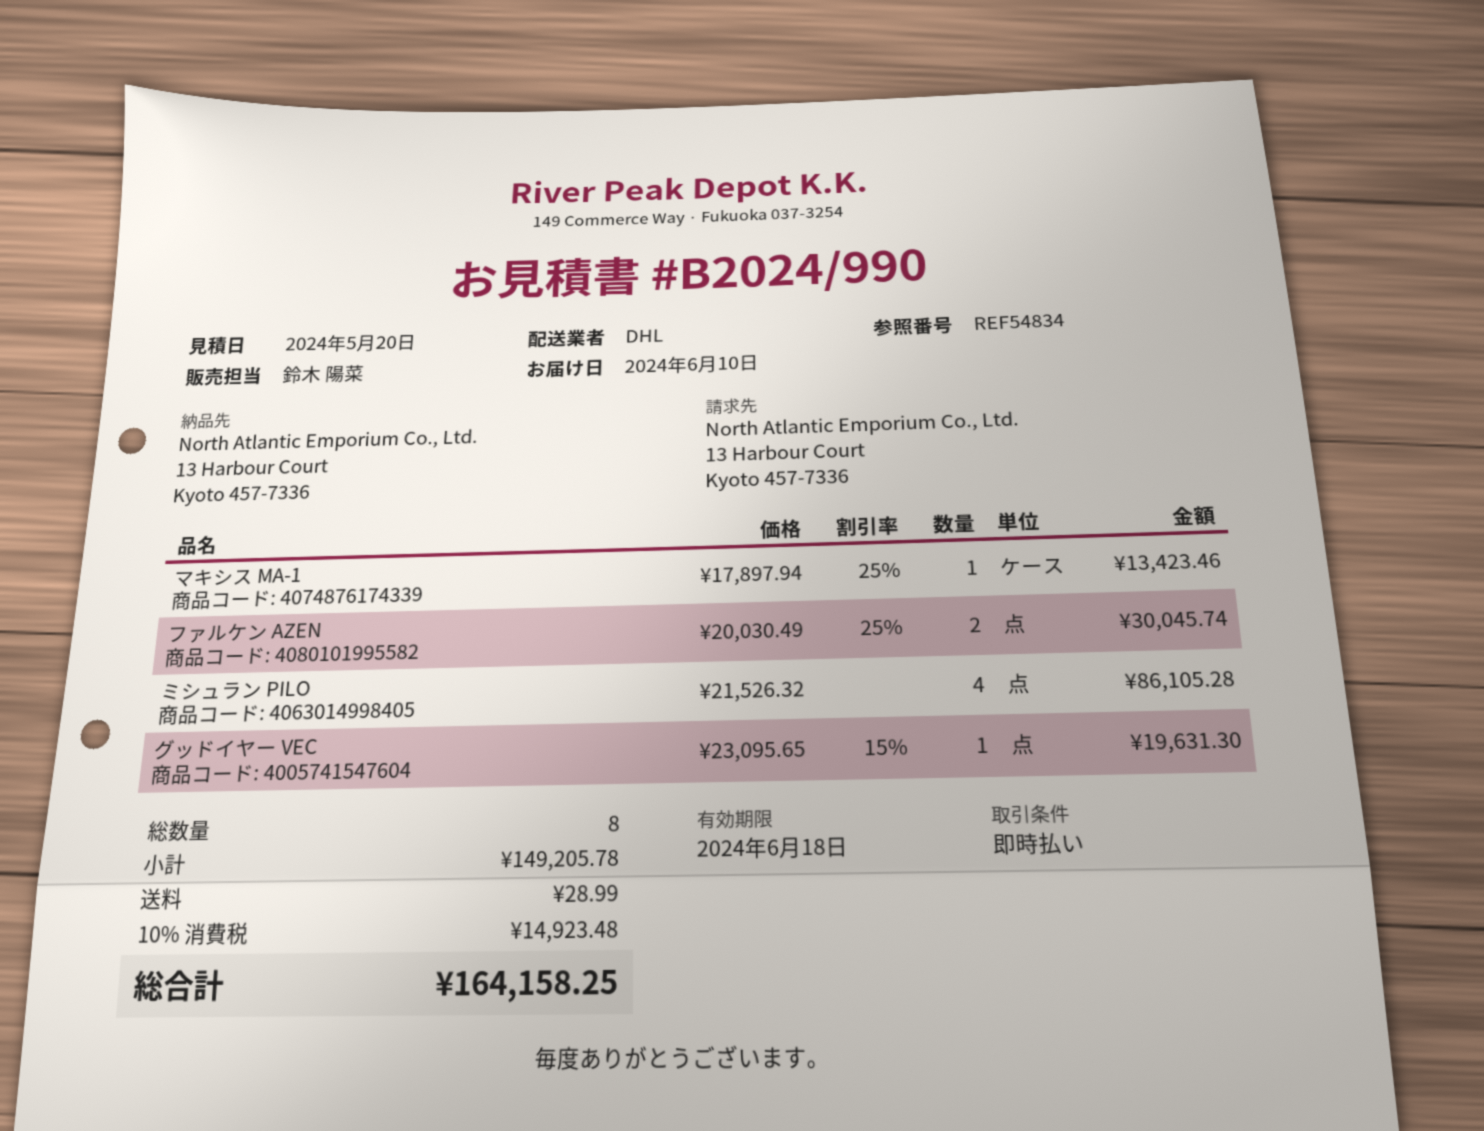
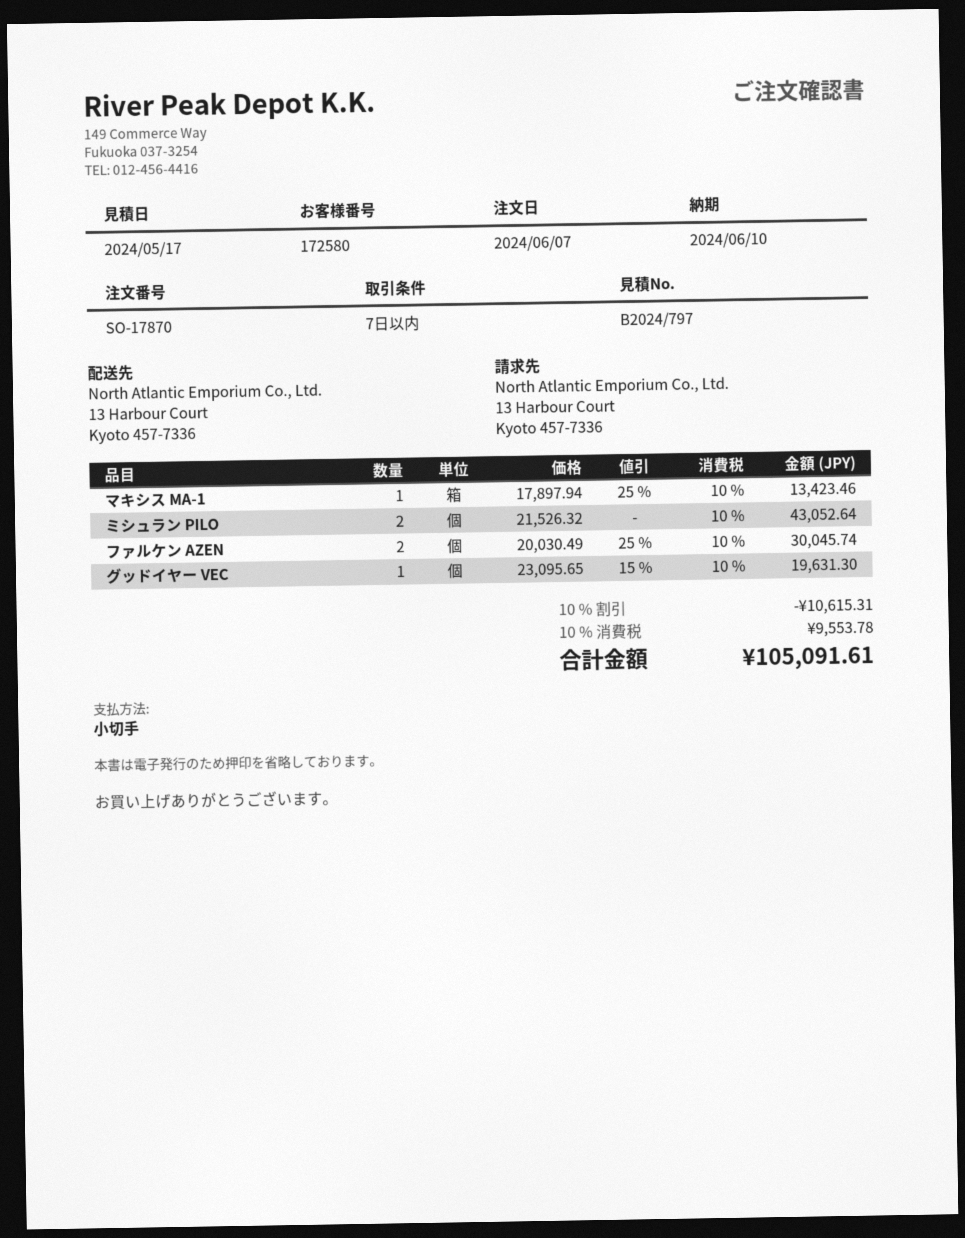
quote number: B2024/990 -> B2024/797
quote date: 2024-05-20 -> 2024-05-17
payment terms: on receipt -> 7 days
ミシュラン PILO: 4 x 21526.32 = 86105.28 -> 2 x 21526.32 = 43052.64
discount: none -> 10% = 10615.31
shipping: 28.99 -> none
tax: 10% = 14923.48 -> 10% = 9553.78
total: 164158.25 -> 105091.61

